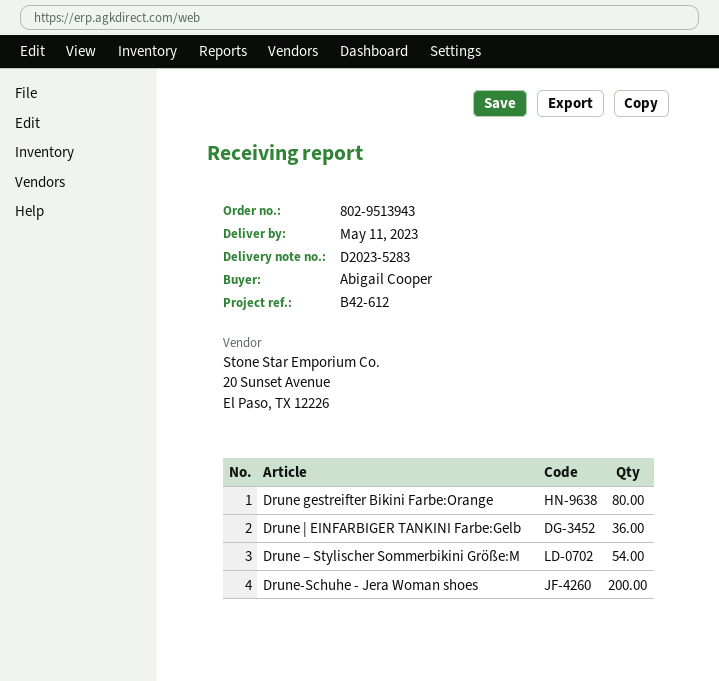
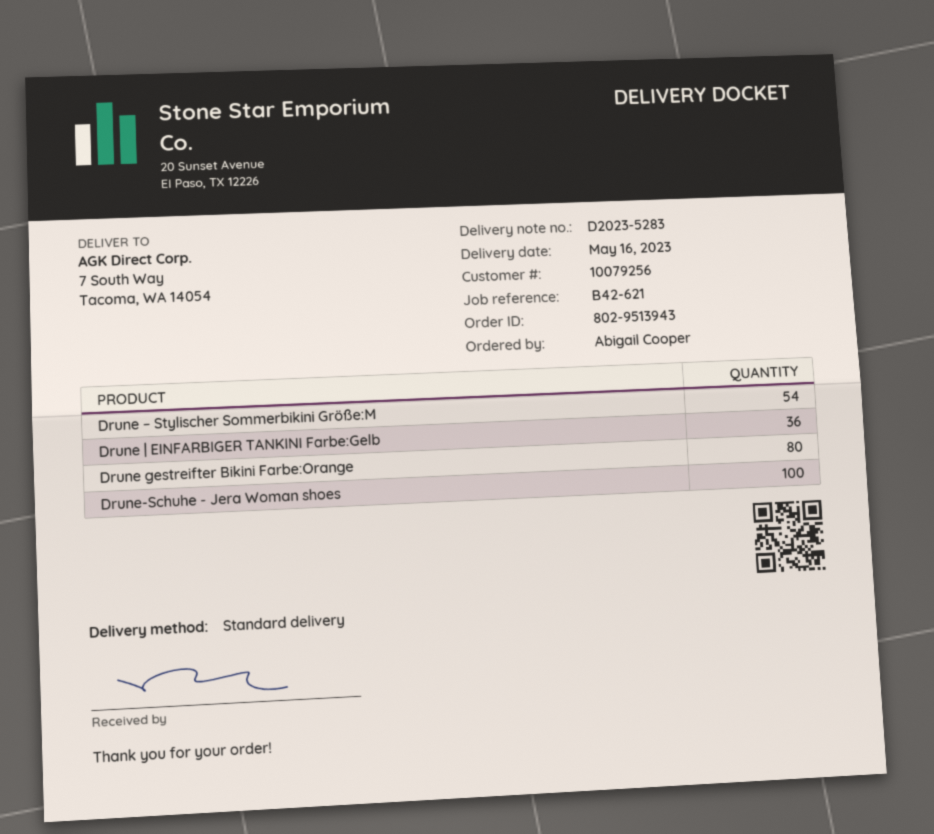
delivery date: 2023-05-11 -> 2023-05-16
reference: B42-612 -> B42-621
Drune-Schuhe - Jera Woman shoes: 200 -> 100

